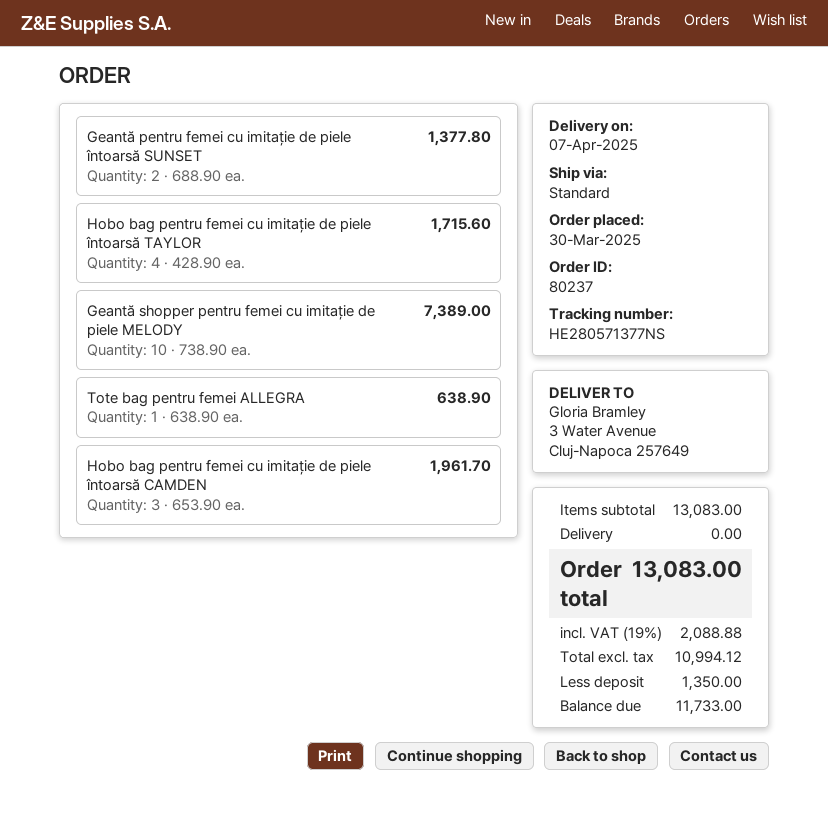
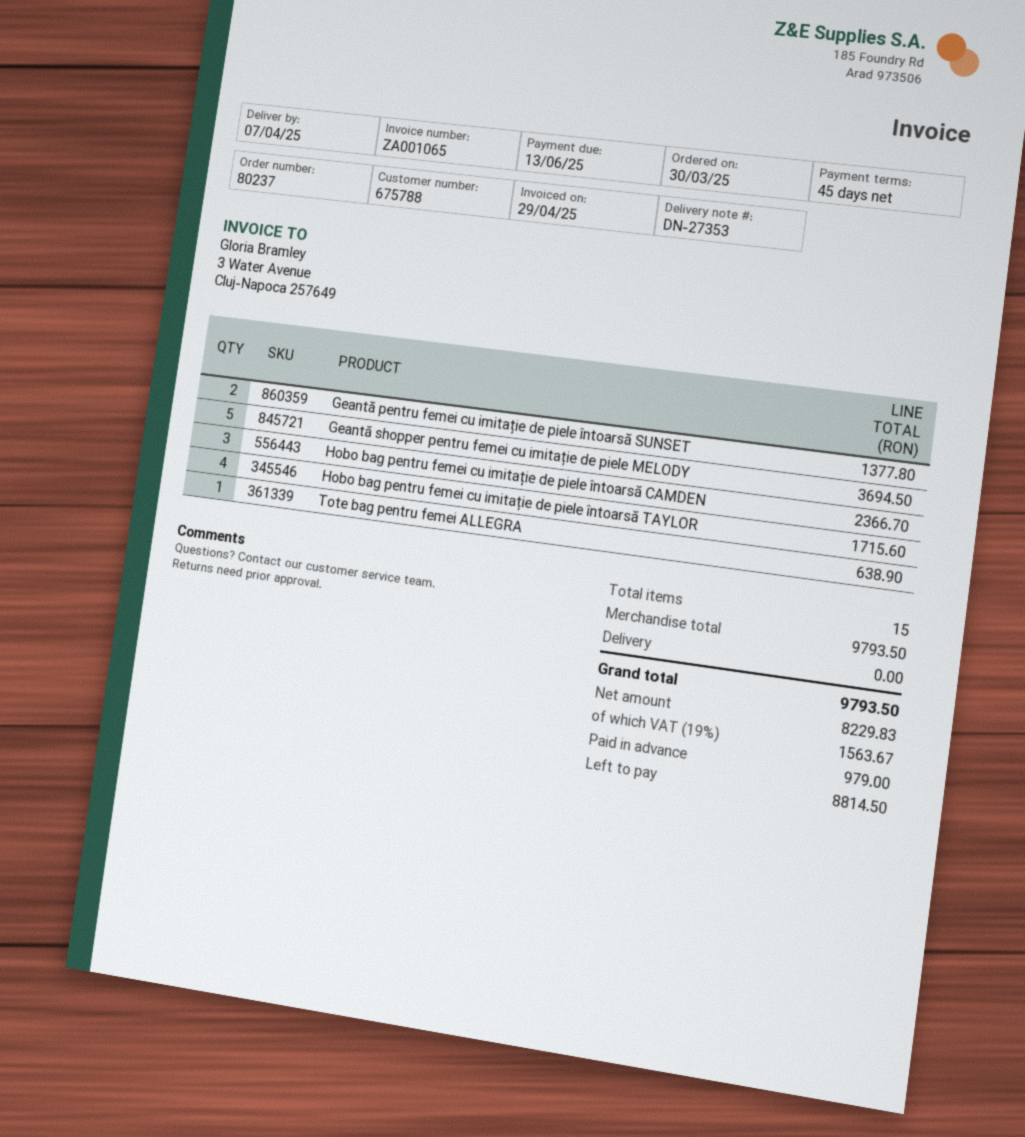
Geantă shopper pentru femei cu imitație de piele MELODY: 10 for 7389.00 -> 5 for 3694.50
Hobo bag pentru femei cu imitație de piele întoarsă CAMDEN: 3 for 1961.70 -> 3 for 2366.70
subtotal: 13083.00 -> 9793.50
net: 10994.12 -> 8229.83
tax: 19% = 2088.88 -> 19% = 1563.67
total: 13083.00 -> 9793.50
deposit: 1350.00 -> 979.00
balance: 11733.00 -> 8814.50

